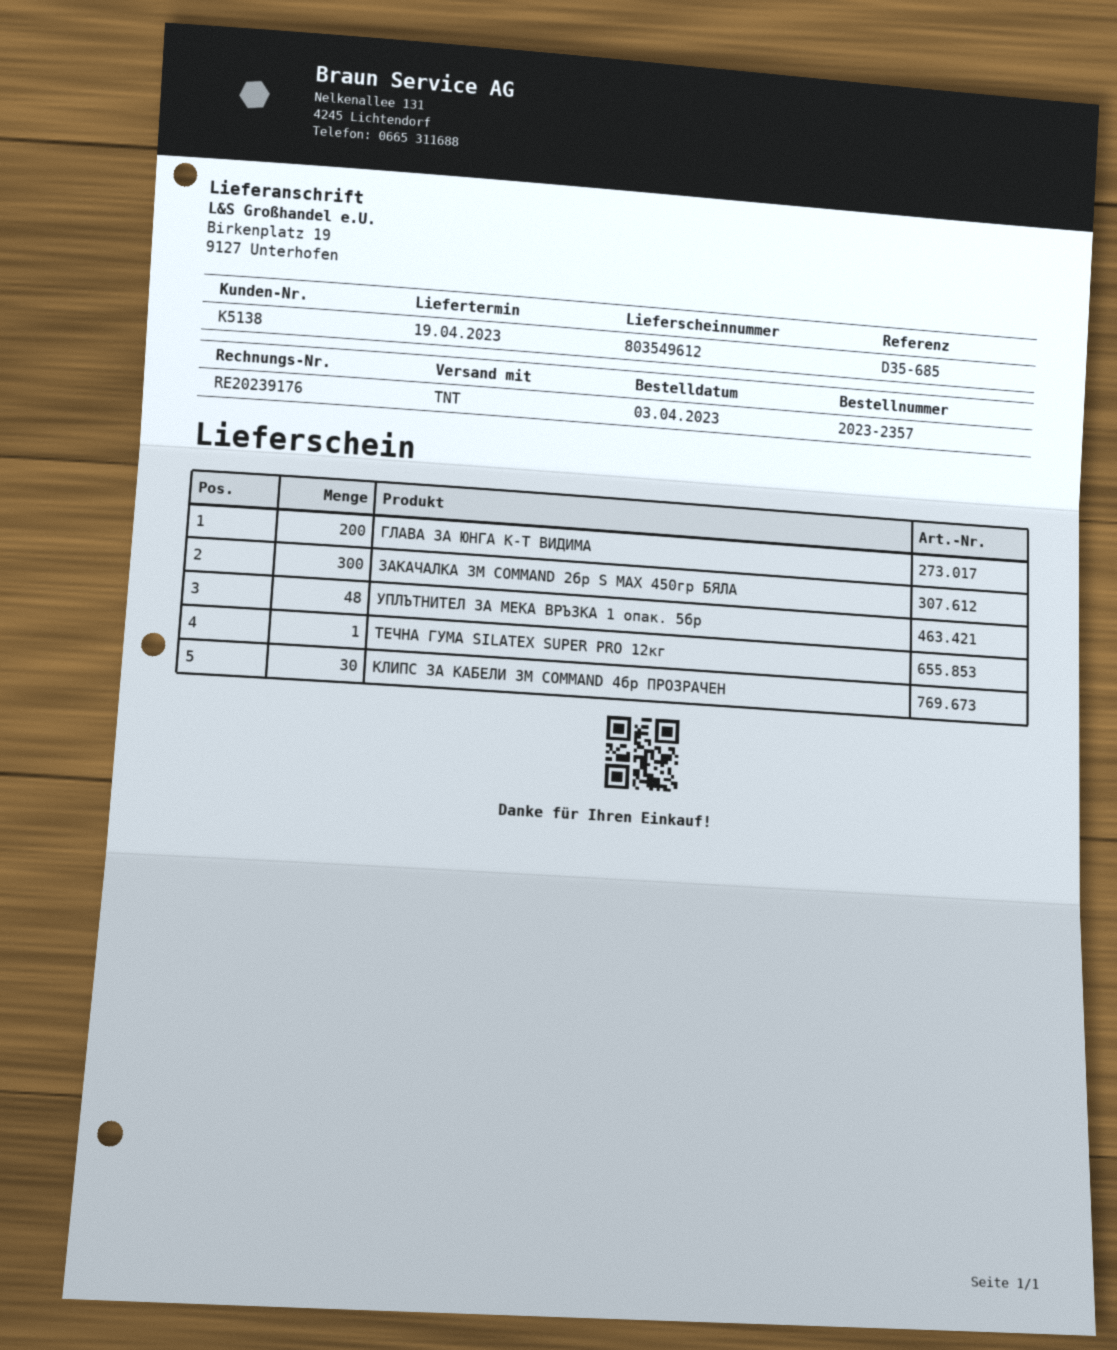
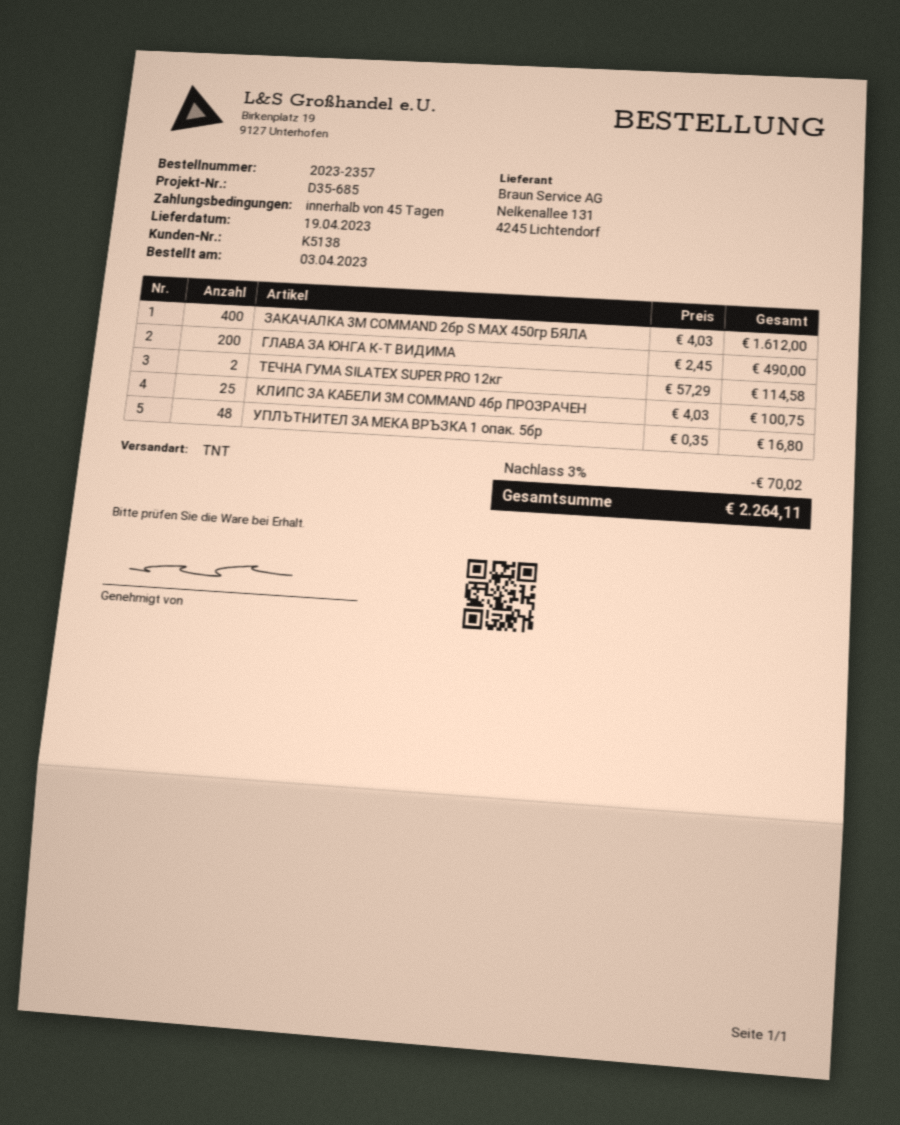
ЗАКАЧАЛКА 3M COMMAND 2бр S MAX 450гр БЯЛА: 300 -> 400
ТЕЧНА ГУМА SILATEX SUPER PRO 12кг: 1 -> 2
КЛИПС ЗА КАБЕЛИ 3M COMMAND 4бр ПРОЗРАЧЕН: 30 -> 25

